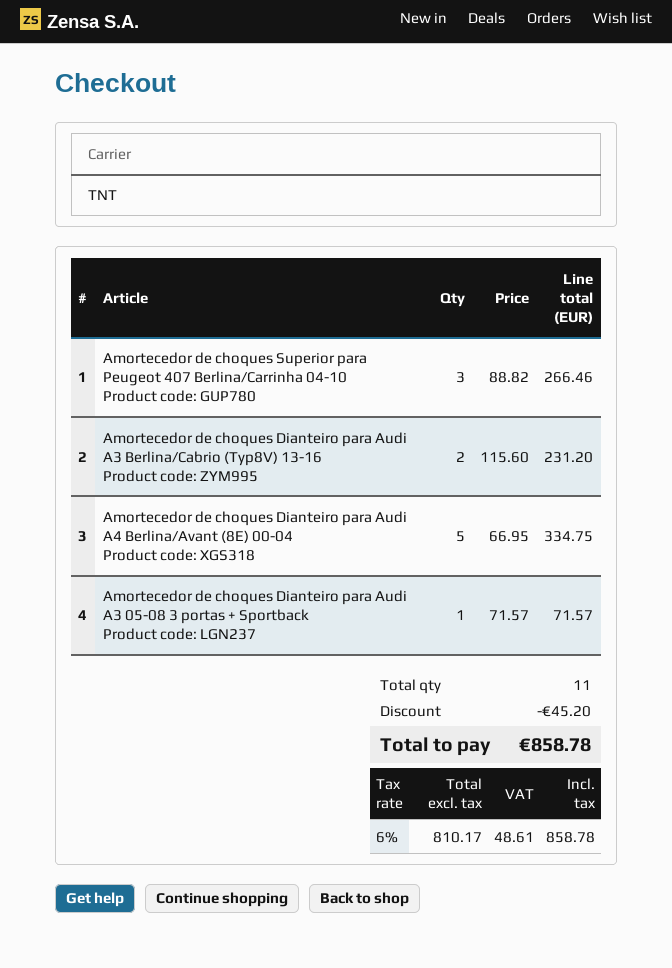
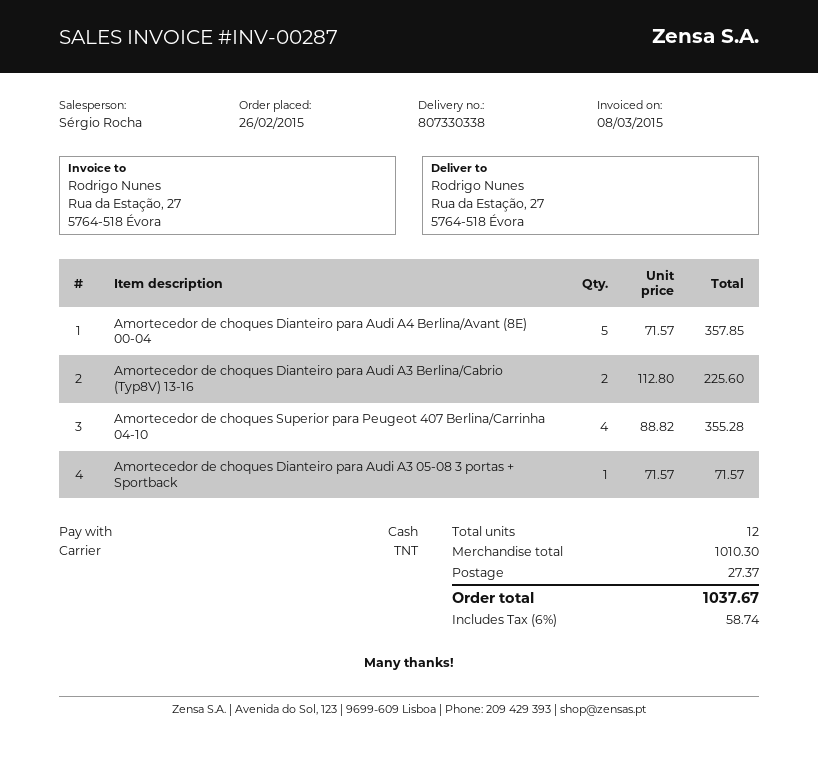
Amortecedor de choques Superior para Peugeot 407 Berlina/Carrinha 04-10: 3 x 88.82 = 266.46 -> 4 x 88.82 = 355.28
Amortecedor de choques Dianteiro para Audi A3 Berlina/Cabrio (Typ8V) 13-16: 2 x 115.60 = 231.20 -> 2 x 112.80 = 225.60
Amortecedor de choques Dianteiro para Audi A4 Berlina/Avant (8E) 00-04: 5 x 66.95 = 334.75 -> 5 x 71.57 = 357.85
total quantity: 11 -> 12
discount: 45.20 -> none
shipping: none -> 27.37
tax: 6% = 48.61 -> 6% = 58.74
total: 858.78 -> 1037.67

